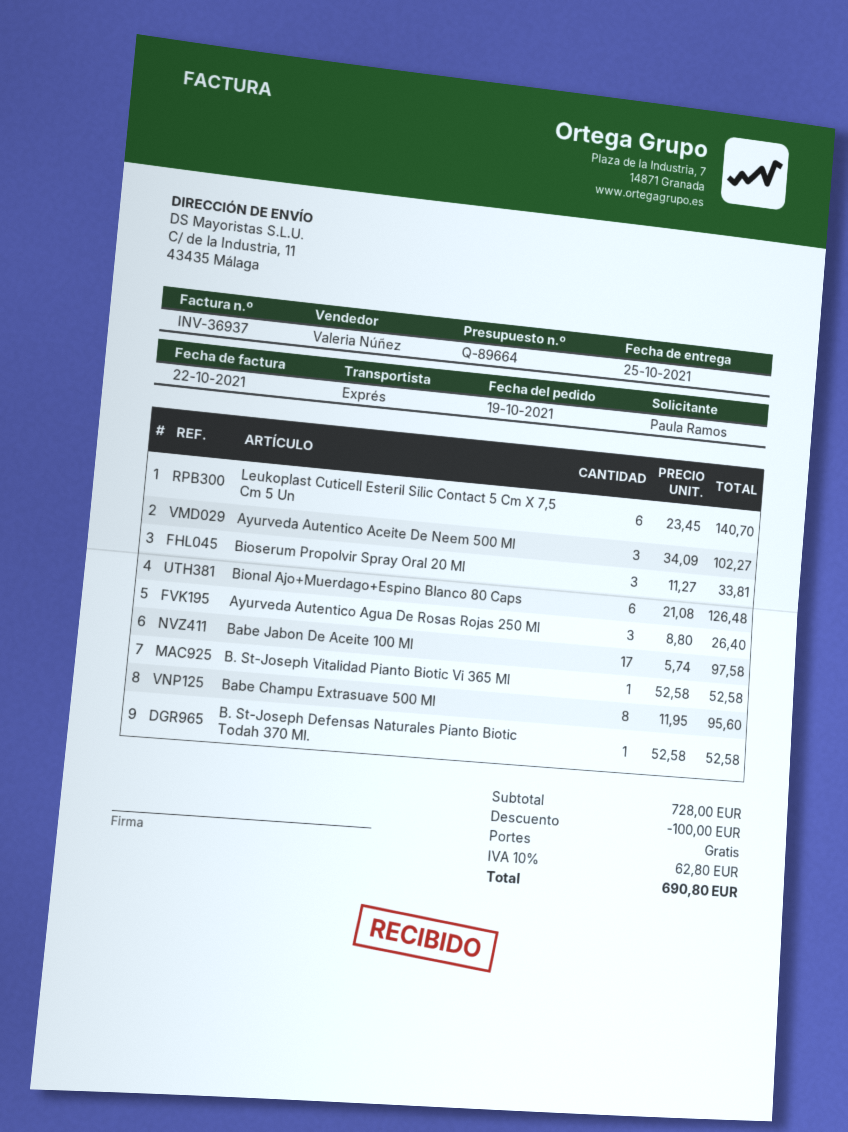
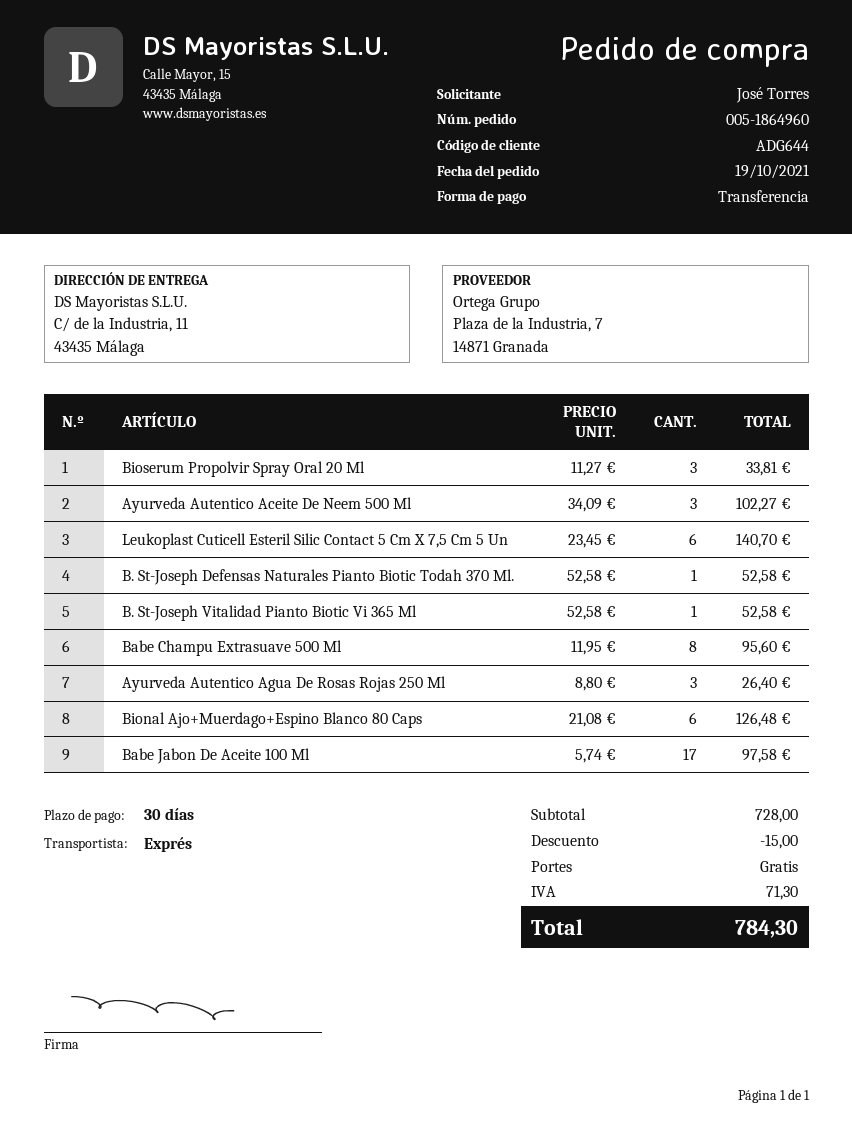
ordered by: Paula Ramos -> José Torres
discount: 100.00 -> 15.00
tax: 62.80 -> 71.30
total: 690.80 -> 784.30

